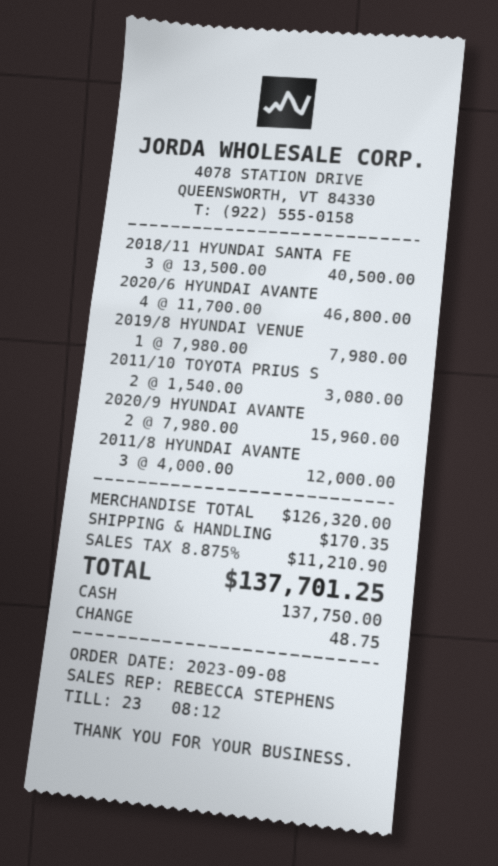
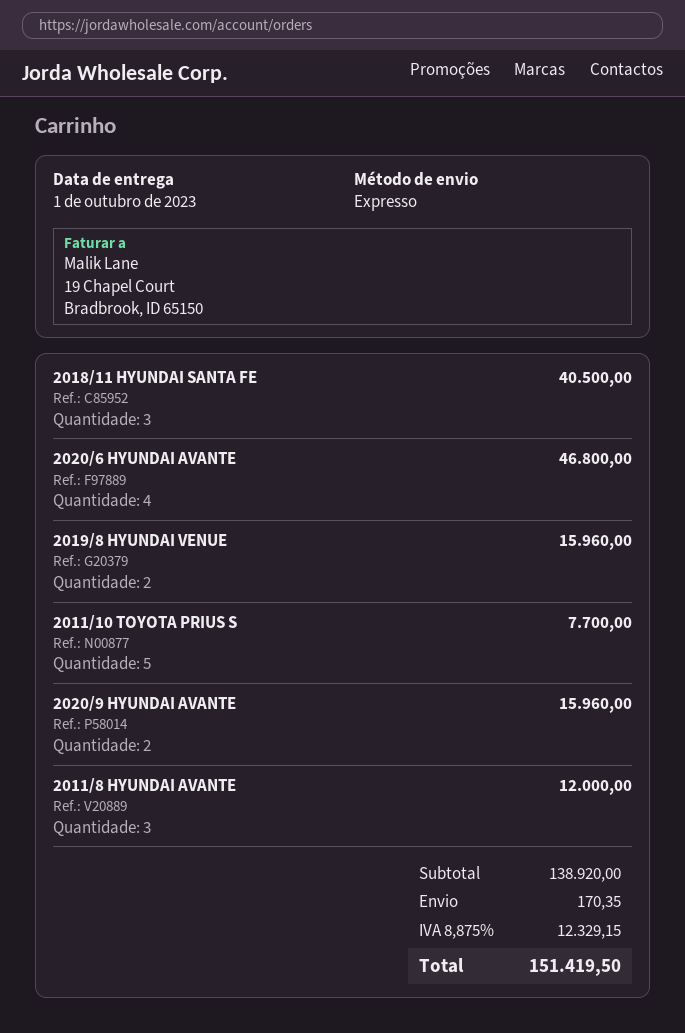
2019/8 HYUNDAI VENUE: 1 for 7980.00 -> 2 for 15960.00
2011/10 TOYOTA PRIUS S: 2 for 3080.00 -> 5 for 7700.00
subtotal: 126320.00 -> 138920.00
tax: 8.875% = 11210.90 -> 8.875% = 12329.15
total: 137701.25 -> 151419.50

